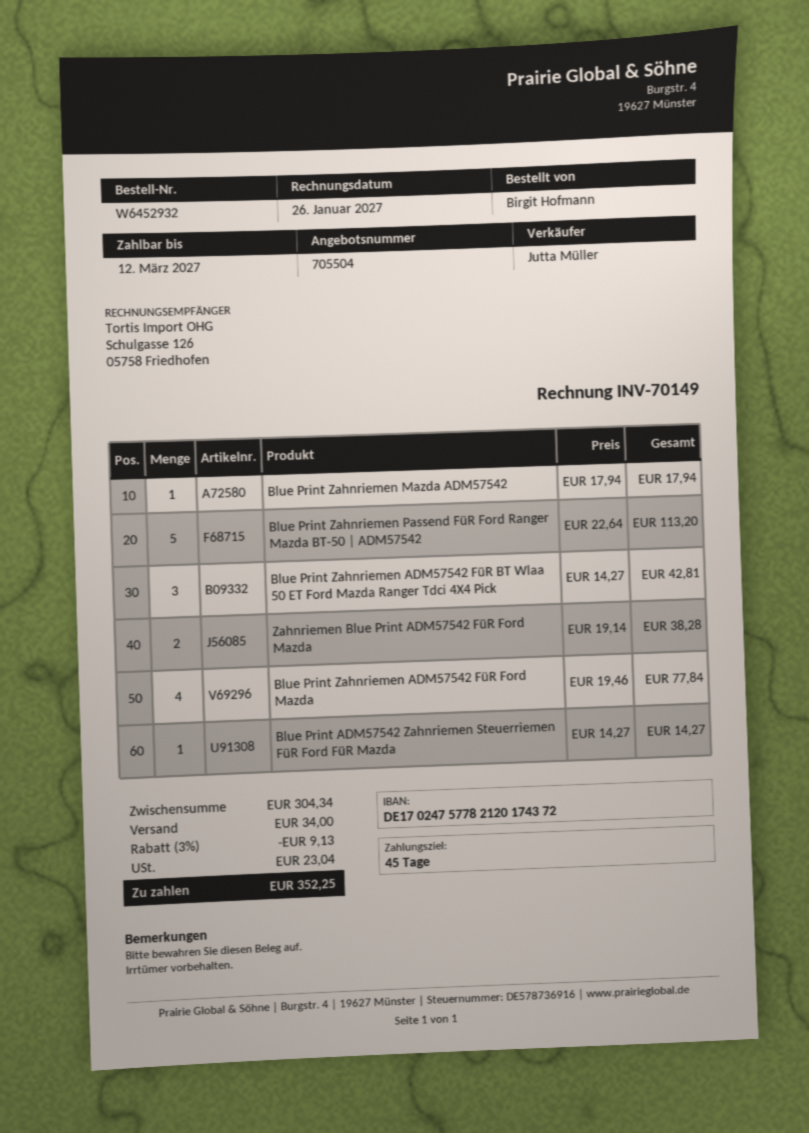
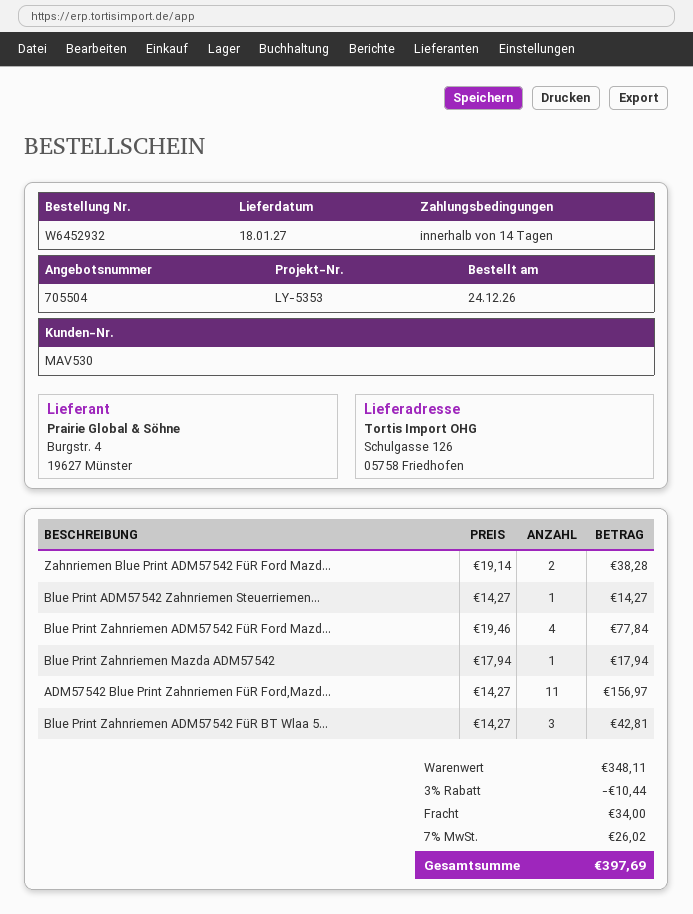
payment terms: 45 days -> 14 days
Blue Print Zahnriemen Passend FüR Ford Ranger Mazda BT-50 | ADM57542: 5 x 22.64 = 113.20 -> none
ADM57542 Blue Print Zahnriemen FüR Ford,Mazd...: none -> 11 x 14.27 = 156.97
subtotal: 304.34 -> 348.11
discount: 3% = 9.13 -> 3% = 10.44
tax: 23.04 -> 26.02
total: 352.25 -> 397.69

